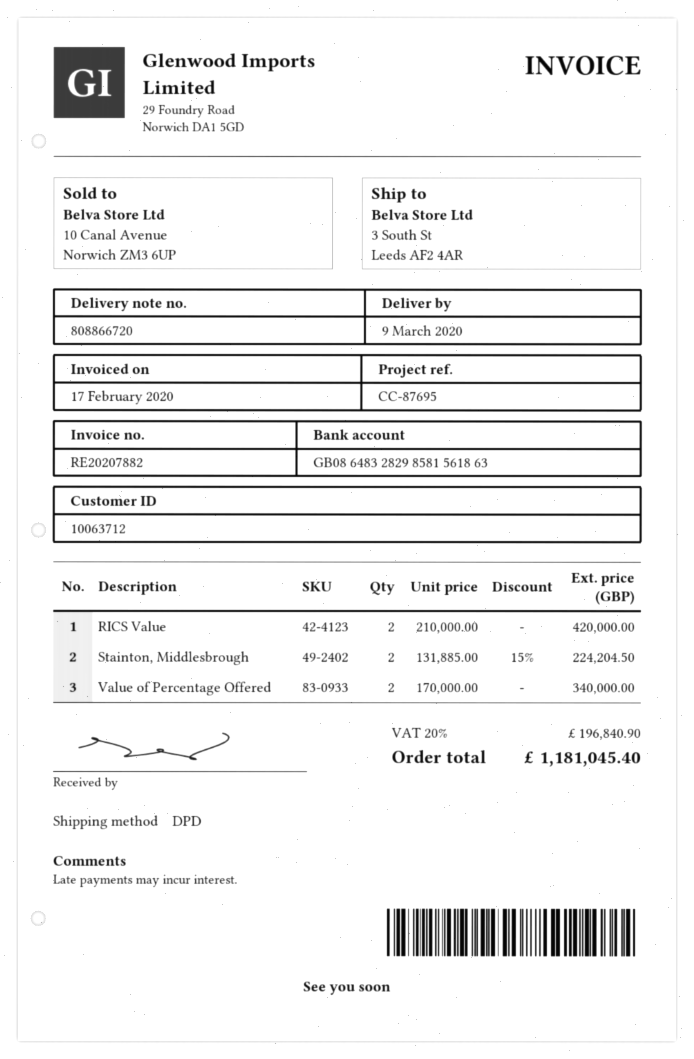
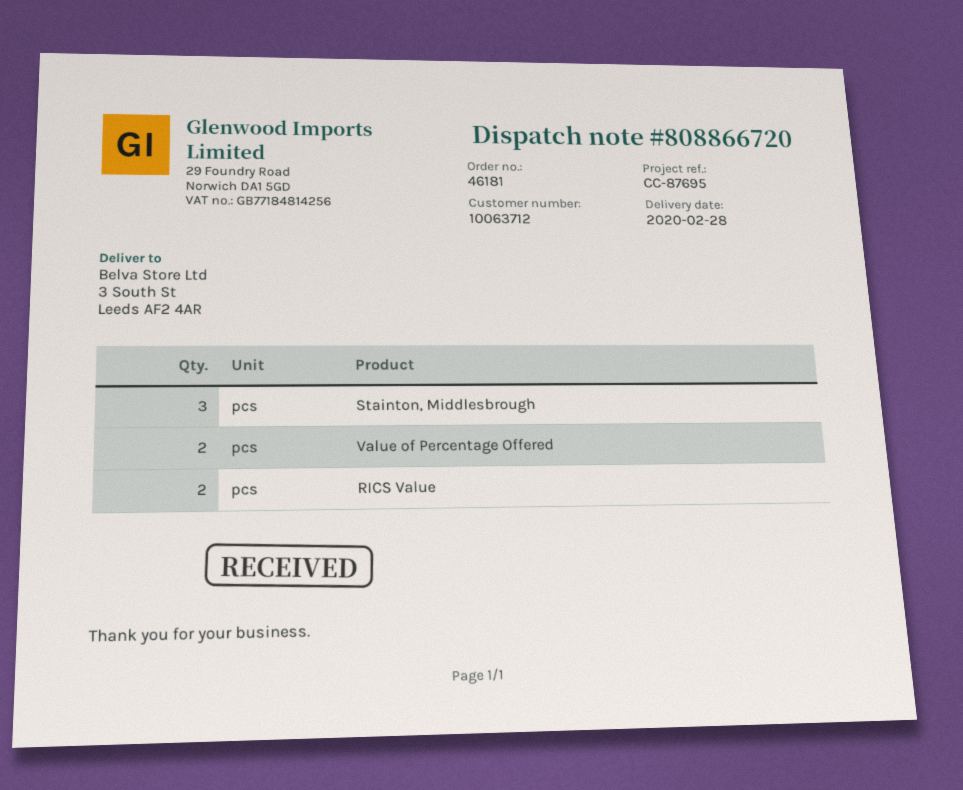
delivery date: 2020-03-09 -> 2020-02-28
Stainton, Middlesbrough: 2 -> 3

